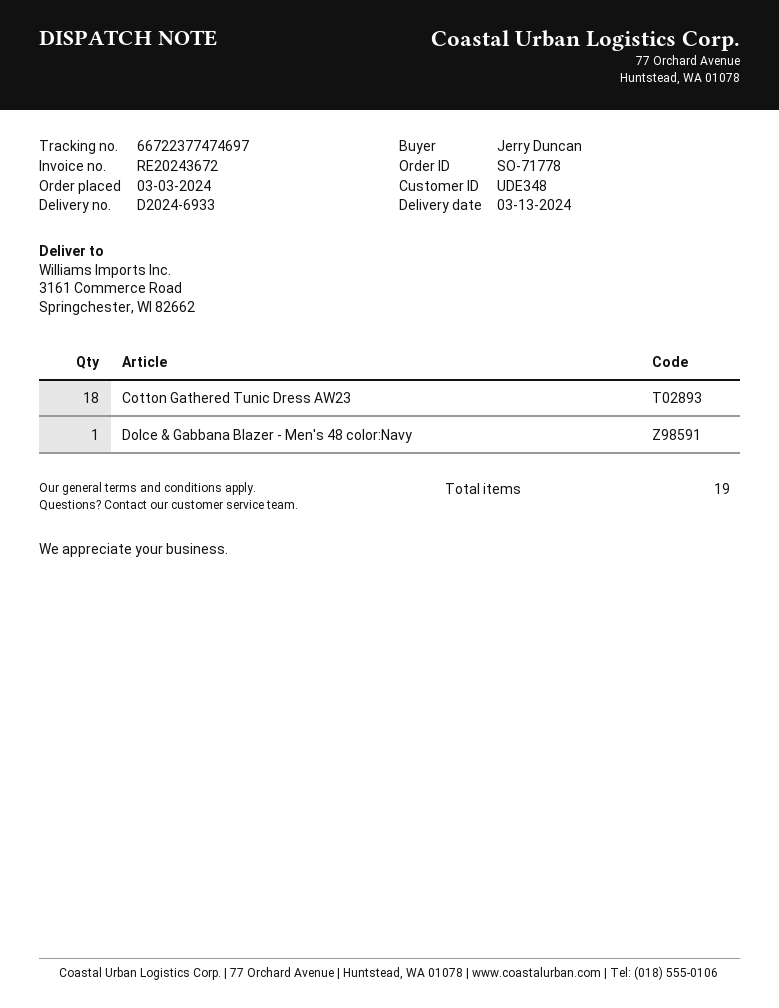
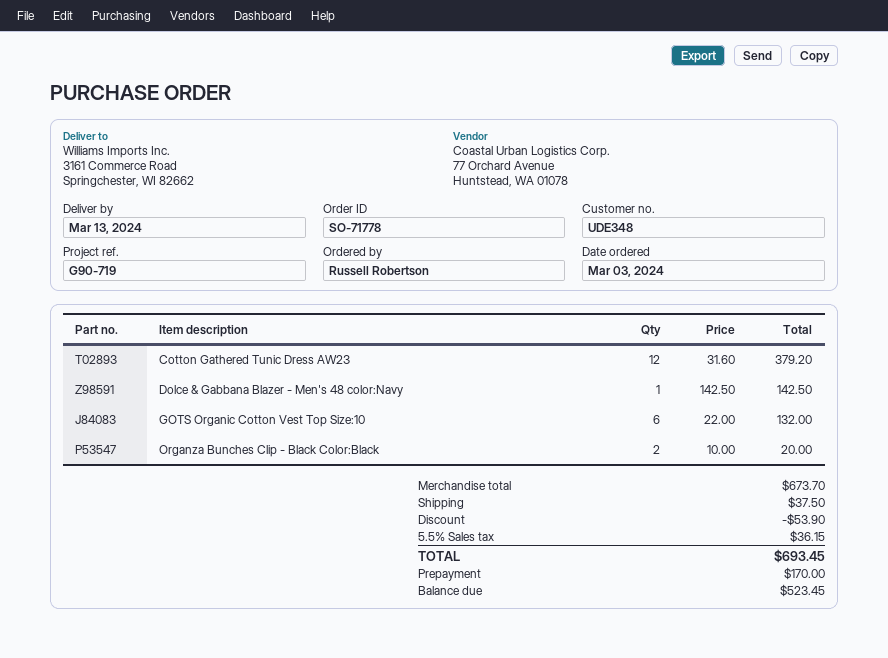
ordered by: Jerry Duncan -> Russell Robertson
Cotton Gathered Tunic Dress AW23: 18 -> 12
GOTS Organic Cotton Vest Top Size:10: none -> 6
Organza Bunches Clip - Black Color:Black: none -> 2

